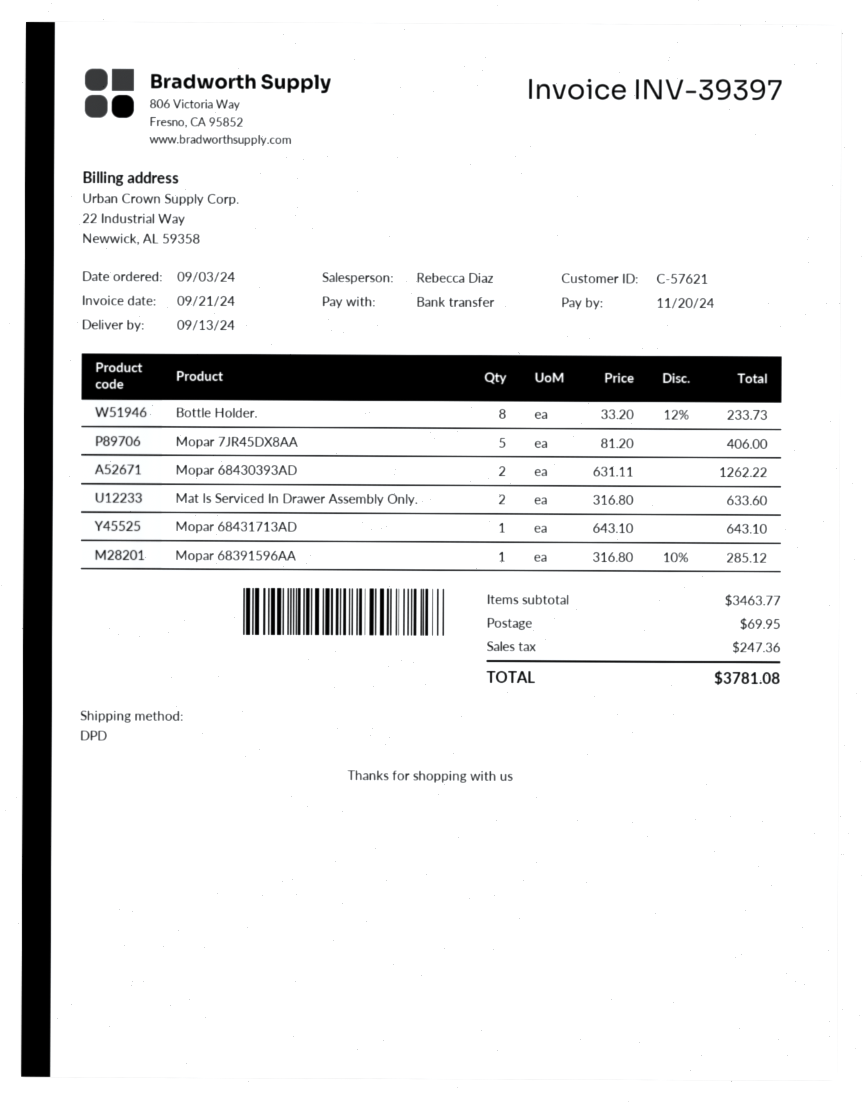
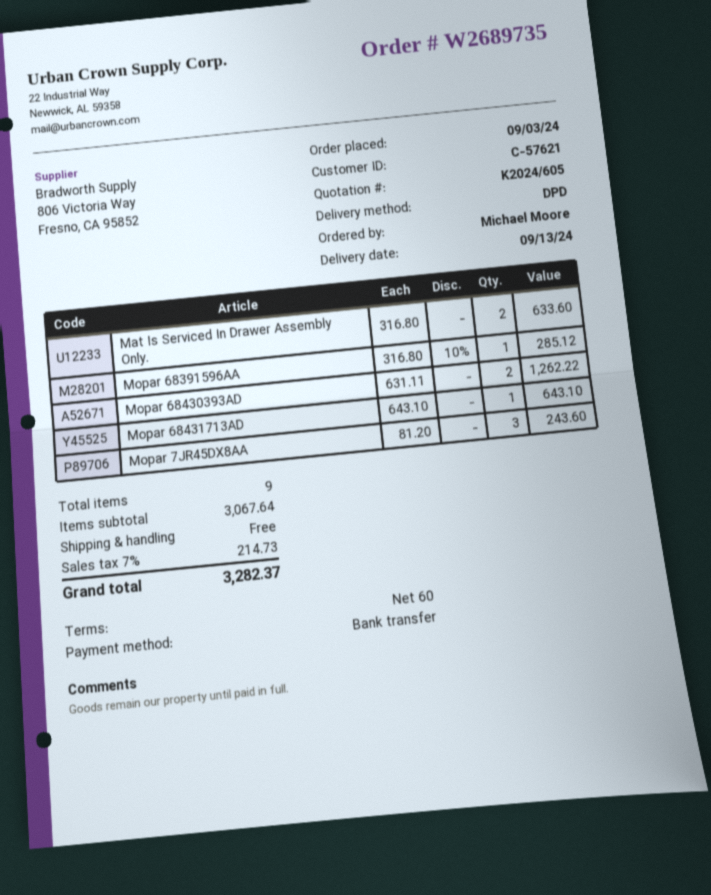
Bottle Holder.: 8 x 33.20 - 12% = 233.73 -> none
Mopar 7JR45DX8AA: 5 x 81.20 = 406.00 -> 3 x 81.20 = 243.60
subtotal: 3463.77 -> 3067.64
shipping: 69.95 -> 0.00
tax: 247.36 -> 214.73
total: 3781.08 -> 3282.37

